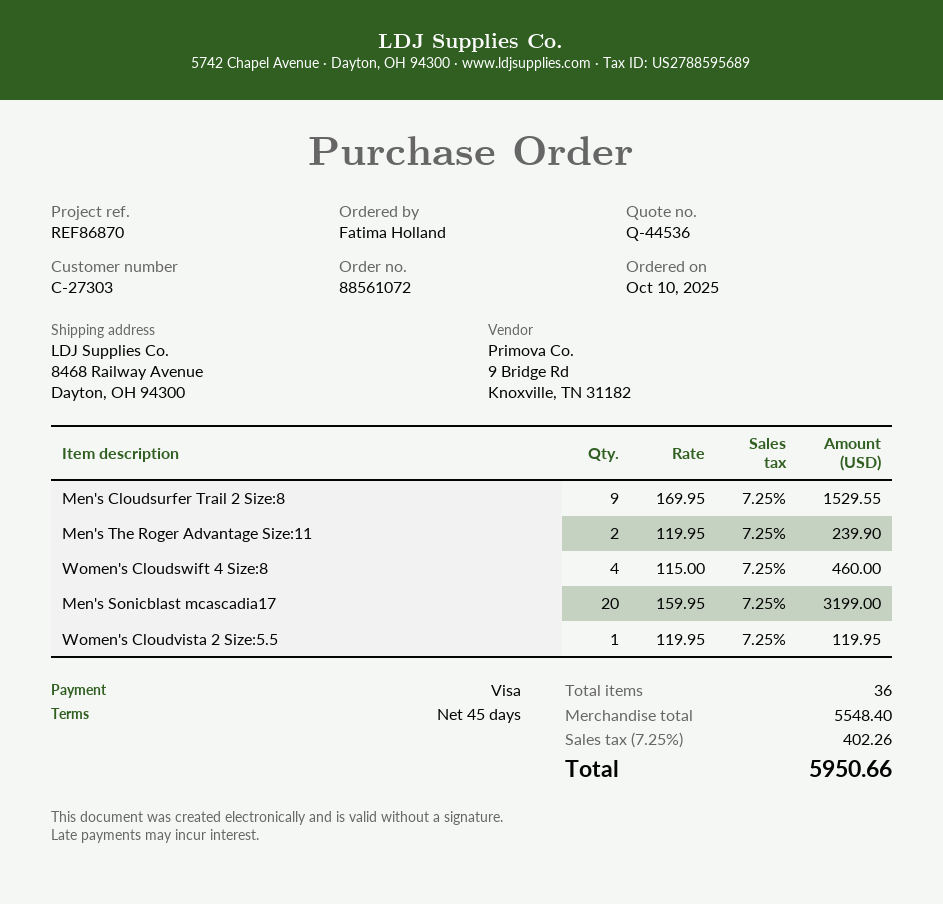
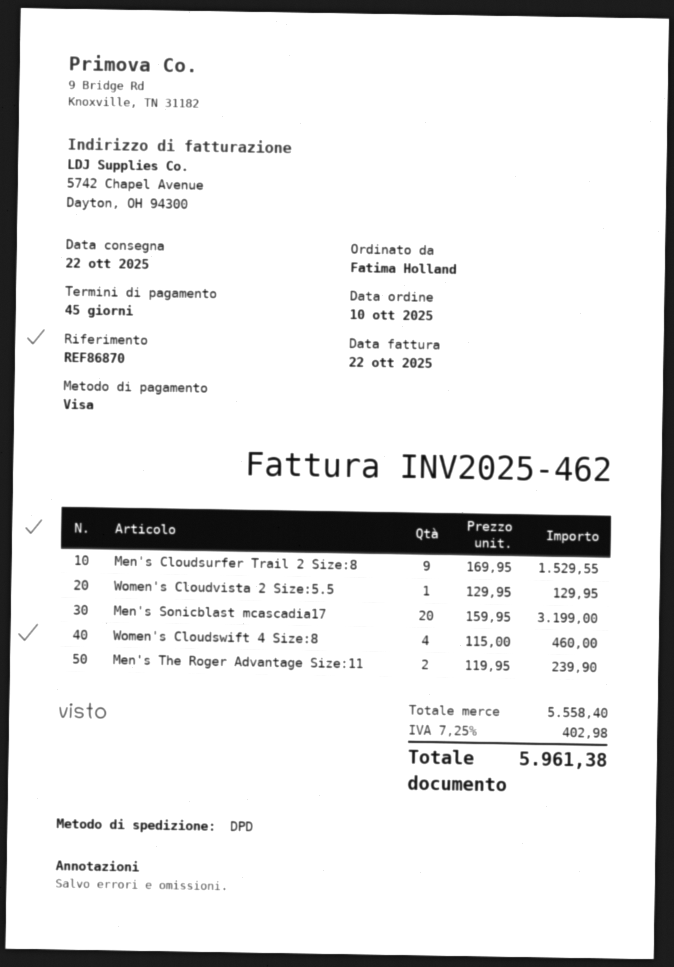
Women's Cloudvista 2 Size:5.5: 1 x 119.95 = 119.95 -> 1 x 129.95 = 129.95
subtotal: 5548.40 -> 5558.40
tax: 7.25% = 402.26 -> 7.25% = 402.98
total: 5950.66 -> 5961.38

